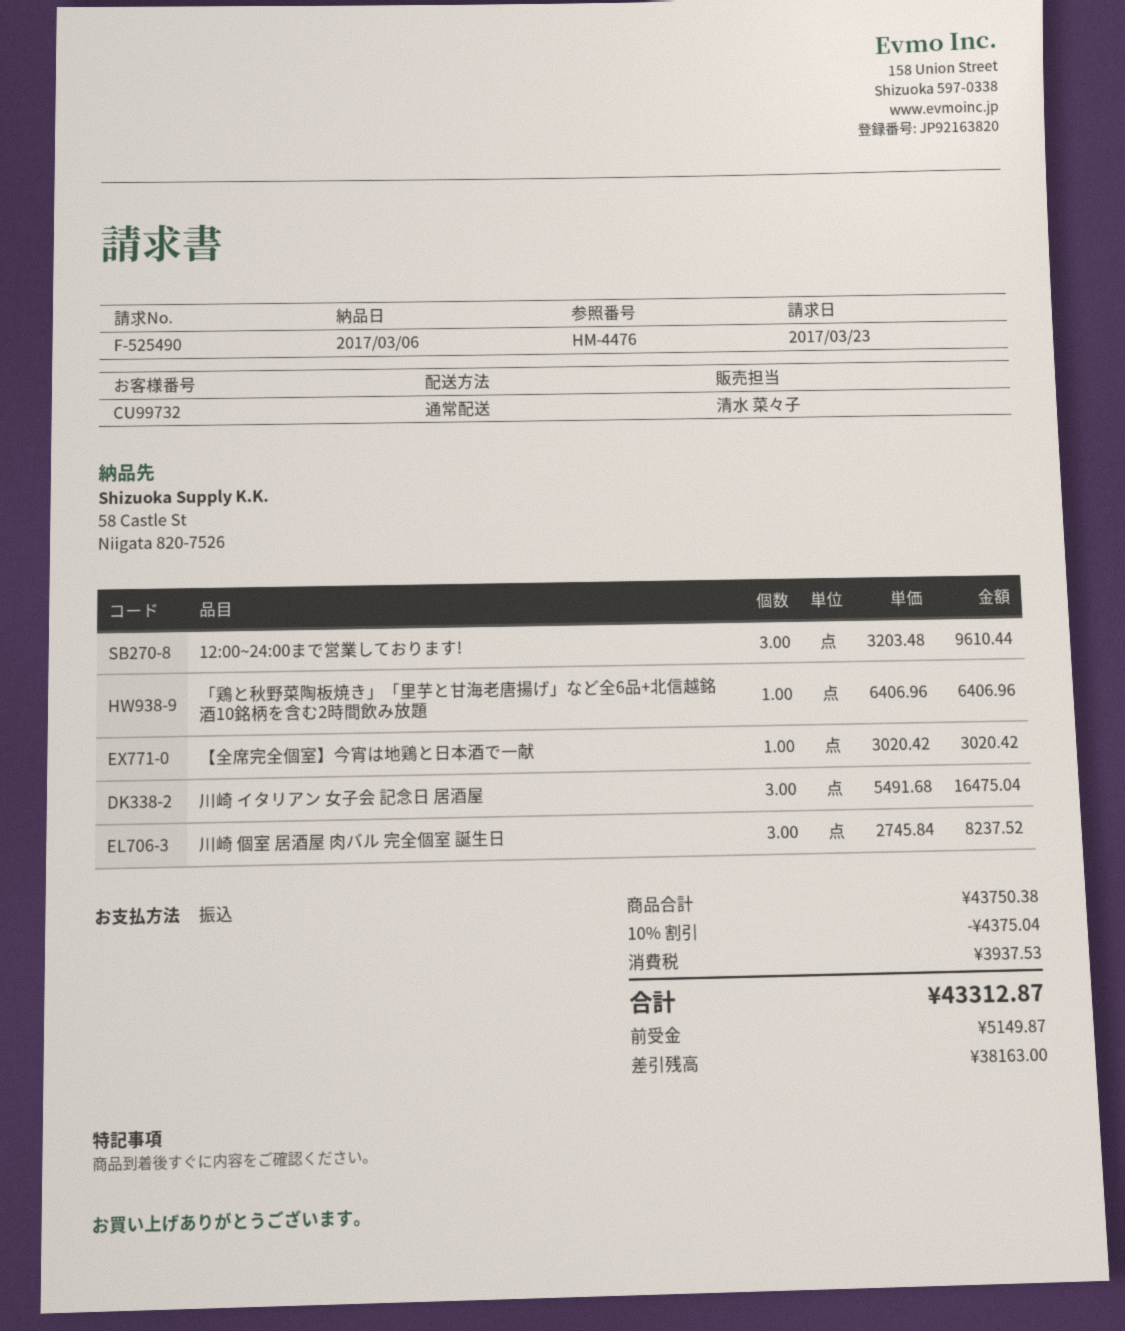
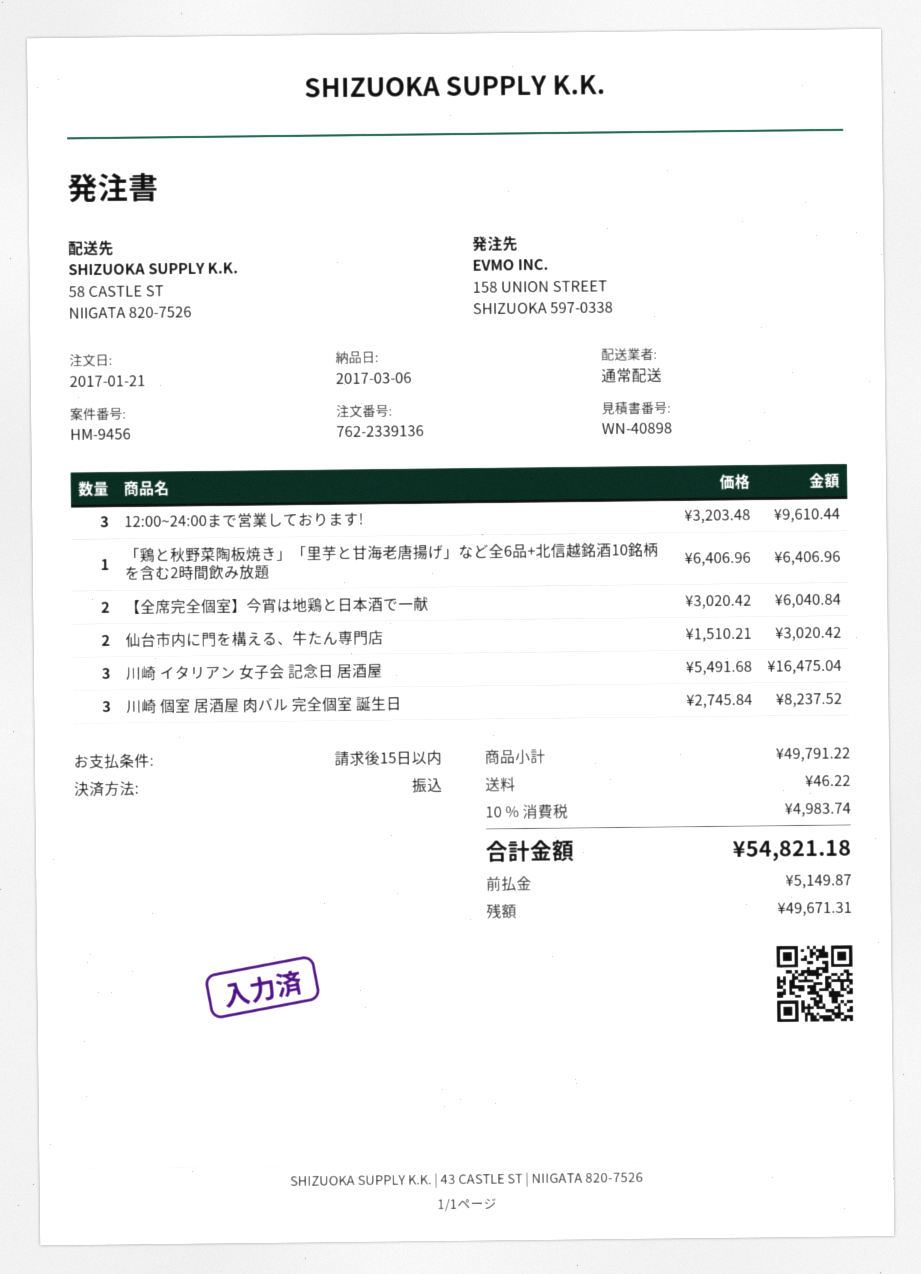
reference: HM-4476 -> HM-9456
【全席完全個室】今宵は地鶏と日本酒で一献: 1 x 3020.42 = 3020.42 -> 2 x 3020.42 = 6040.84
仙台市内に門を構える、牛たん専門店: none -> 2 x 1510.21 = 3020.42
subtotal: 43750.38 -> 49791.22
discount: 10% = 4375.04 -> none
shipping: none -> 46.22
tax: 3937.53 -> 4983.74
total: 43312.87 -> 54821.18
balance: 38163.00 -> 49671.31

